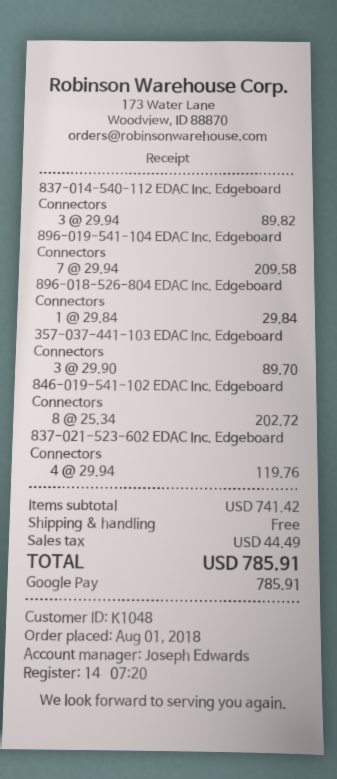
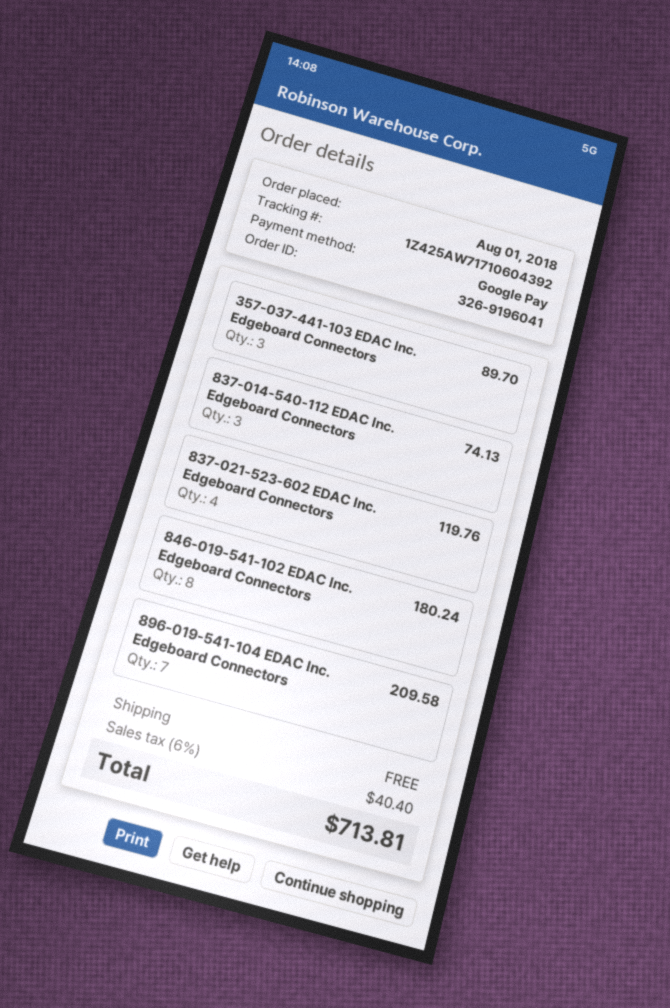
837-014-540-112 EDAC Inc. Edgeboard Connectors: 3 for 89.82 -> 3 for 74.13
896-018-526-804 EDAC Inc. Edgeboard Connectors: 1 for 29.84 -> none
846-019-541-102 EDAC Inc. Edgeboard Connectors: 8 for 202.72 -> 8 for 180.24
tax: 44.49 -> 40.40
total: 785.91 -> 713.81

